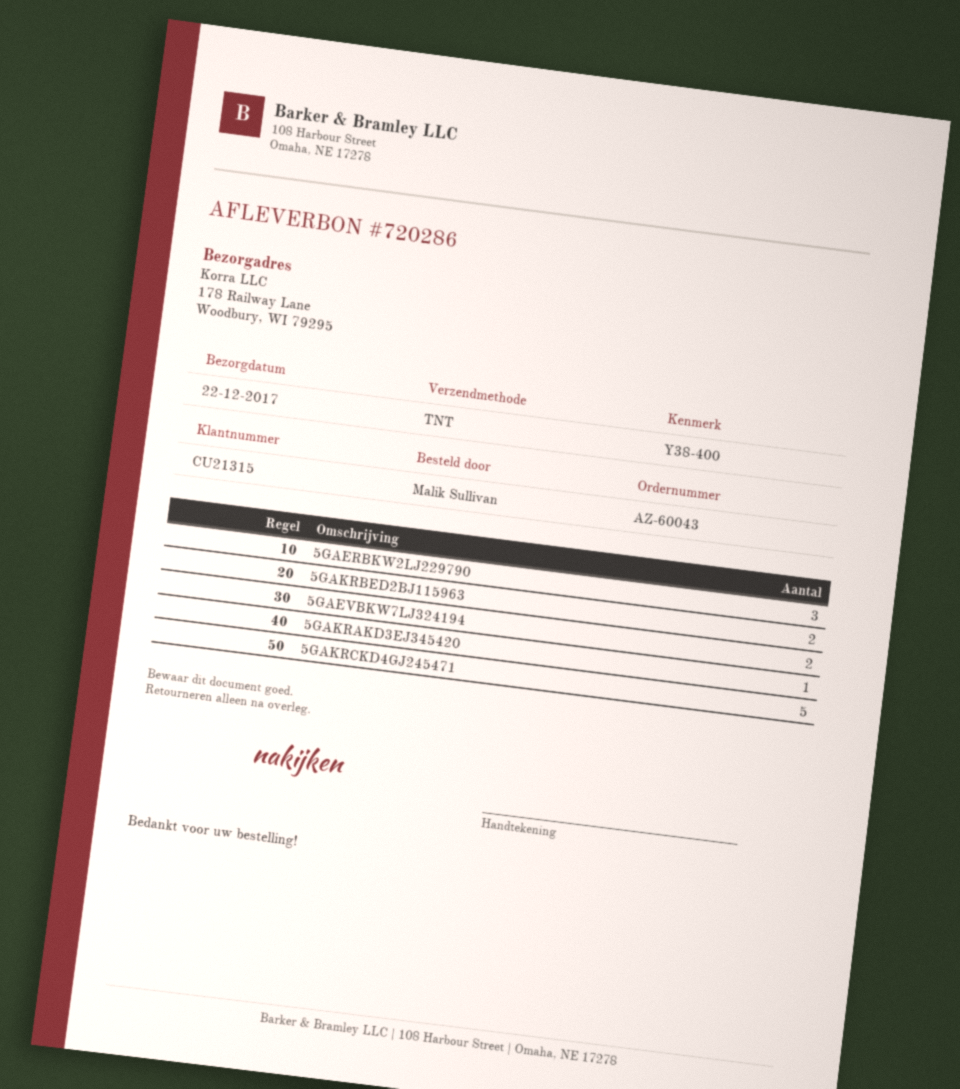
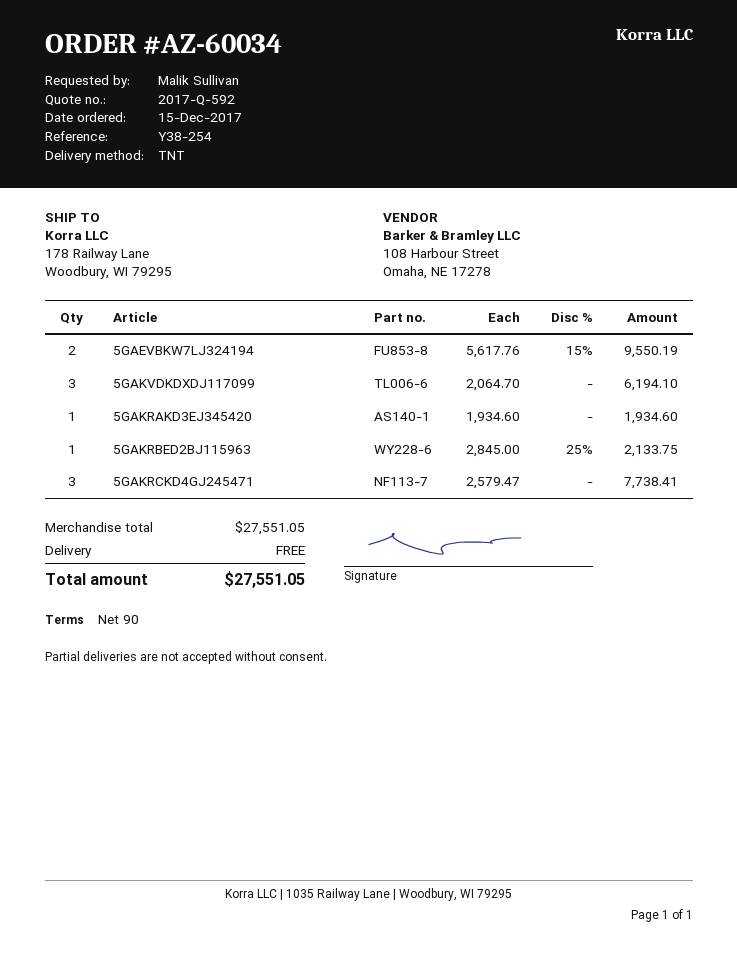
order number: AZ-60043 -> AZ-60034
reference: Y38-400 -> Y38-254
5GAERBKW2LJ229790: 3 -> none
5GAKRBED2BJ115963: 2 -> 1
5GAKRCKD4GJ245471: 5 -> 3
5GAKVDKDXDJ117099: none -> 3

